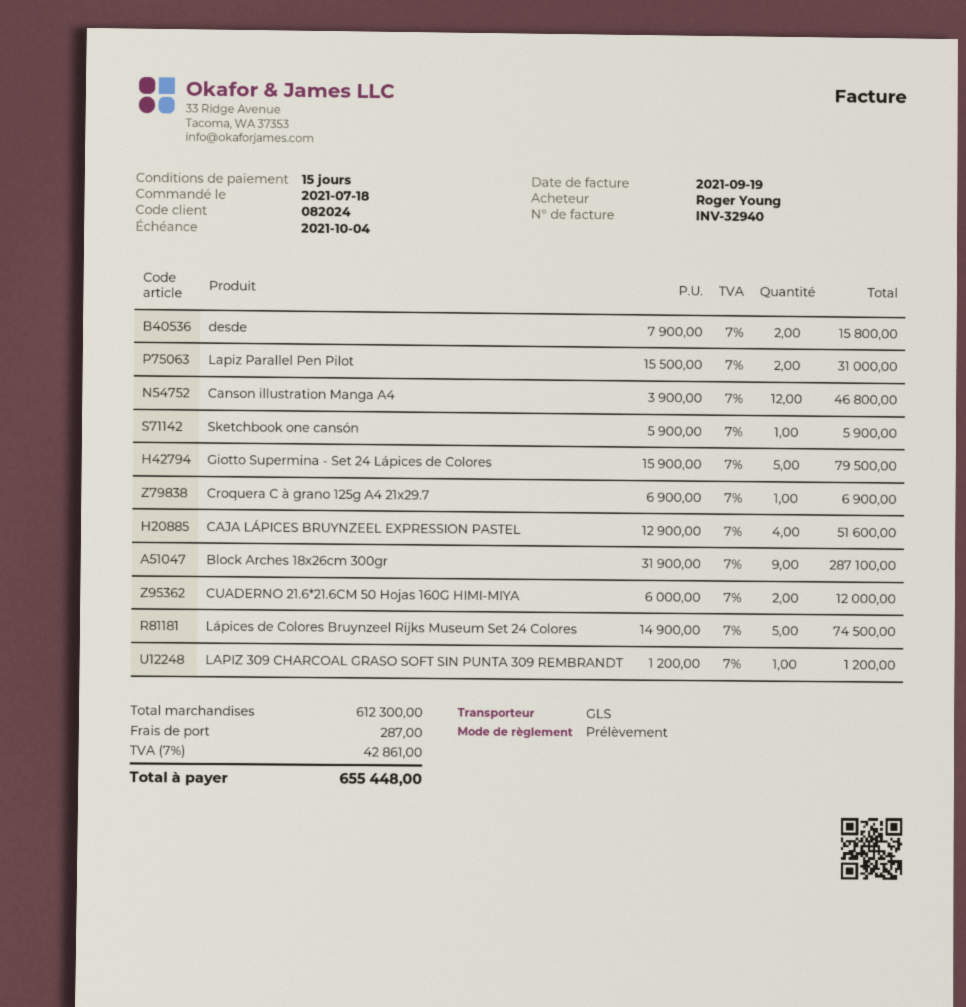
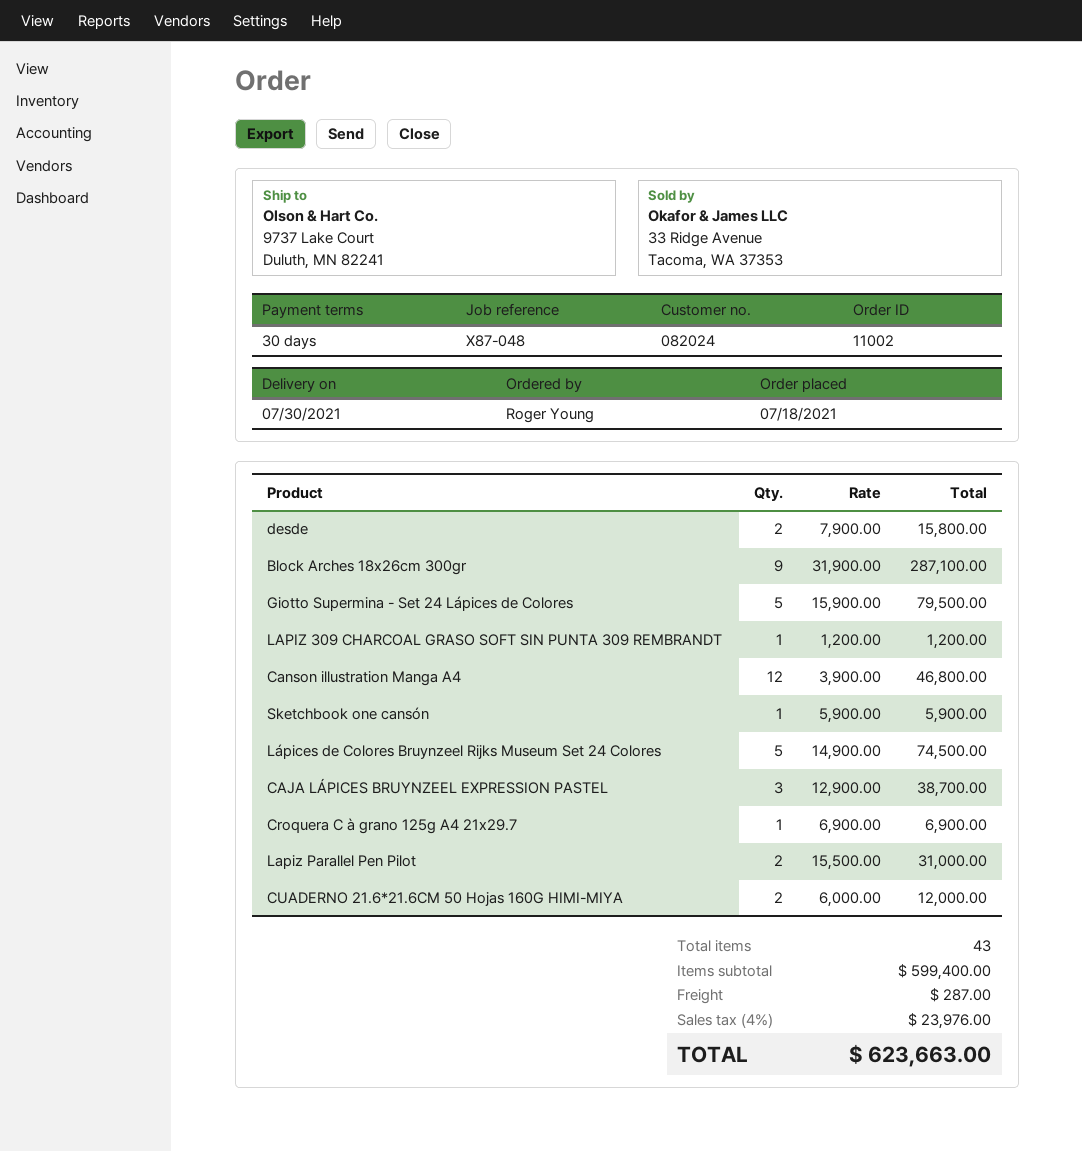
payment terms: 15 days -> 30 days
CAJA LÁPICES BRUYNZEEL EXPRESSION PASTEL: 4 x 12900.00 = 51600.00 -> 3 x 12900.00 = 38700.00
subtotal: 612300.00 -> 599400.00
tax: 7% = 42861.00 -> 4% = 23976.00
total: 655448.00 -> 623663.00

